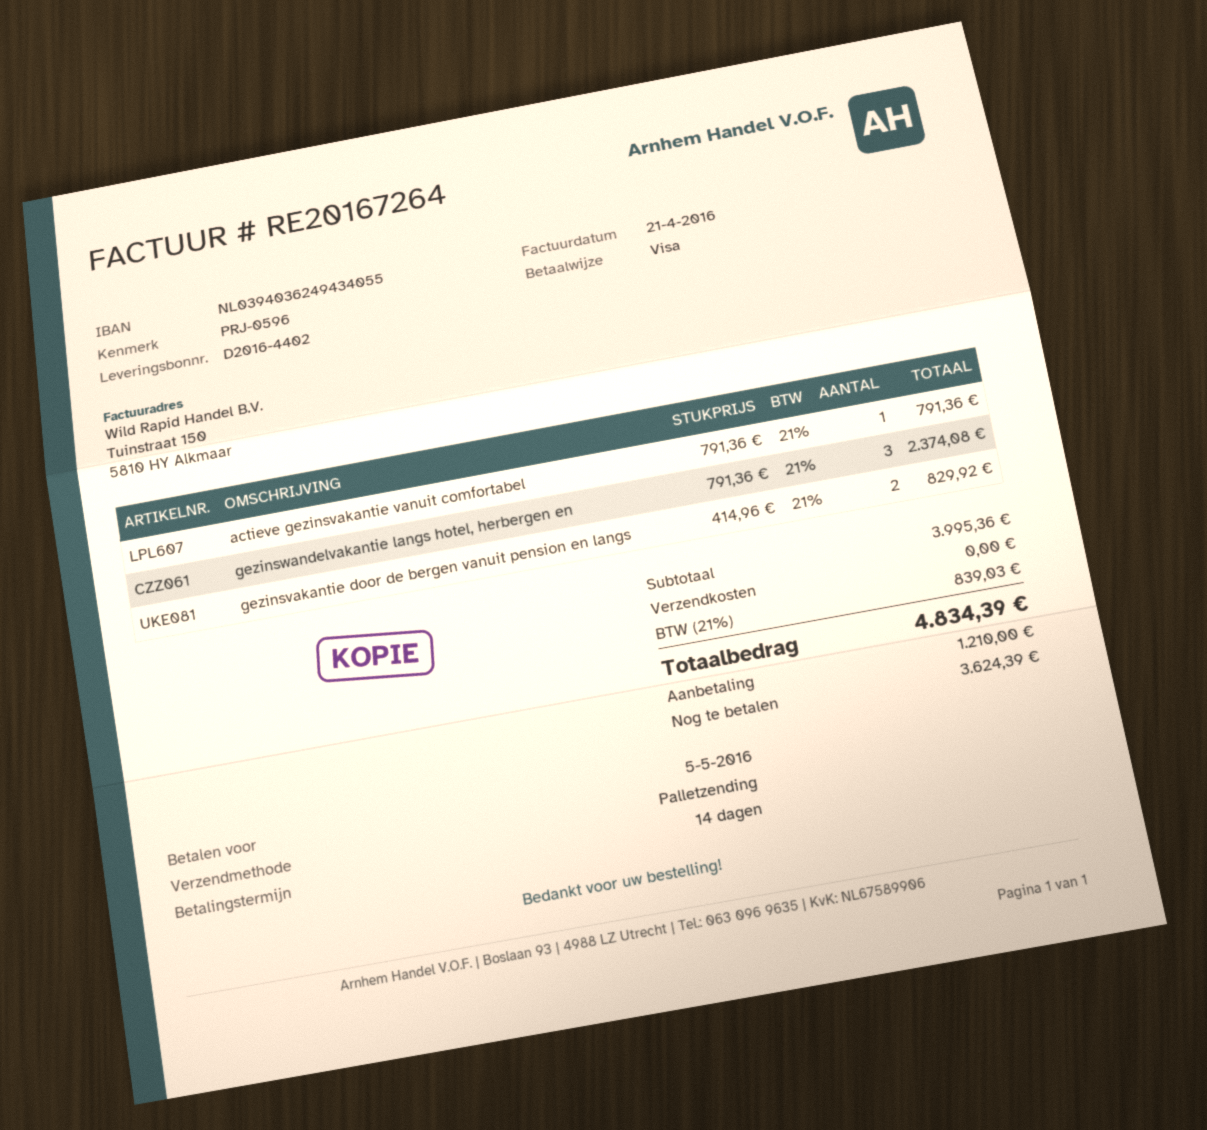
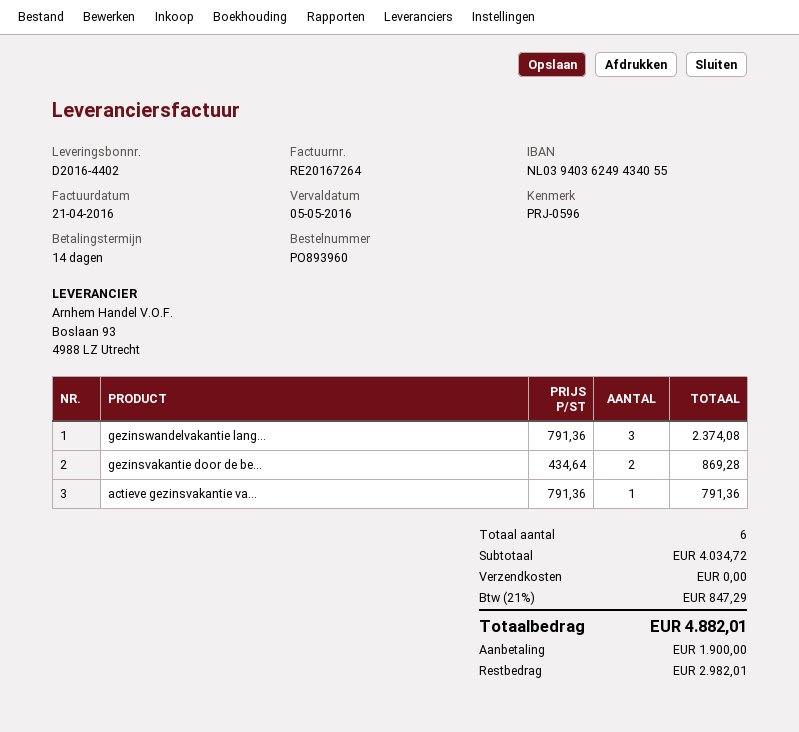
gezinsvakantie door de bergen vanuit pension en langs: 2 x 414.96 = 829.92 -> 2 x 434.64 = 869.28
subtotal: 3995.36 -> 4034.72
tax: 21% = 839.03 -> 21% = 847.29
total: 4834.39 -> 4882.01
deposit: 1210.00 -> 1900.00
balance: 3624.39 -> 2982.01

